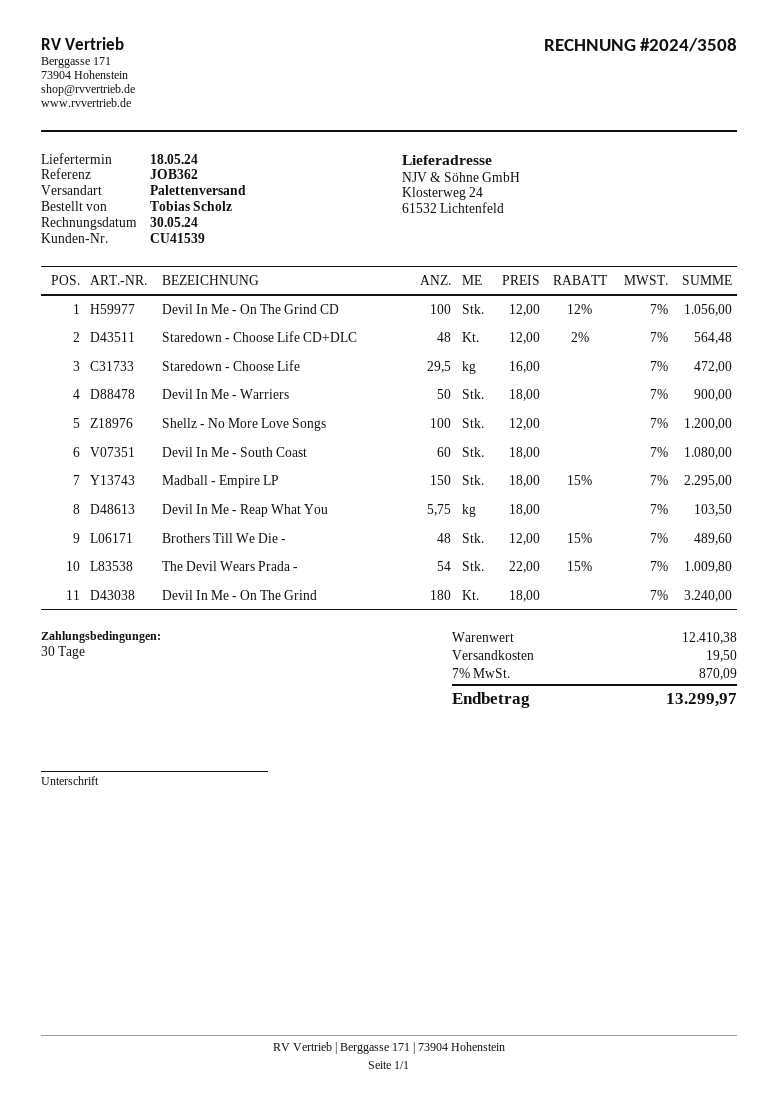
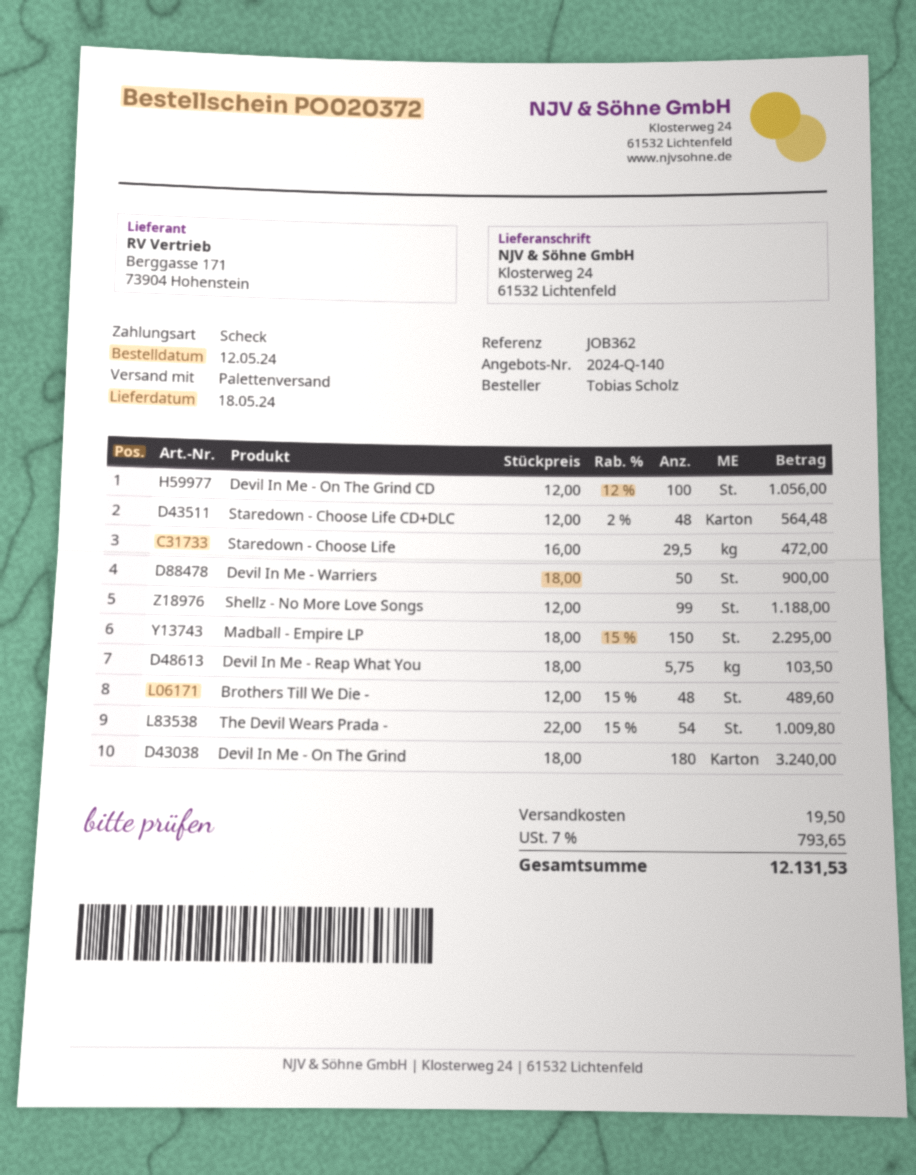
Shellz - No More Love Songs: 100 x 12.00 = 1200.00 -> 99 x 12.00 = 1188.00
Devil In Me - South Coast: 60 x 18.00 = 1080.00 -> none
tax: 7% = 870.09 -> 7% = 793.65
total: 13299.97 -> 12131.53

